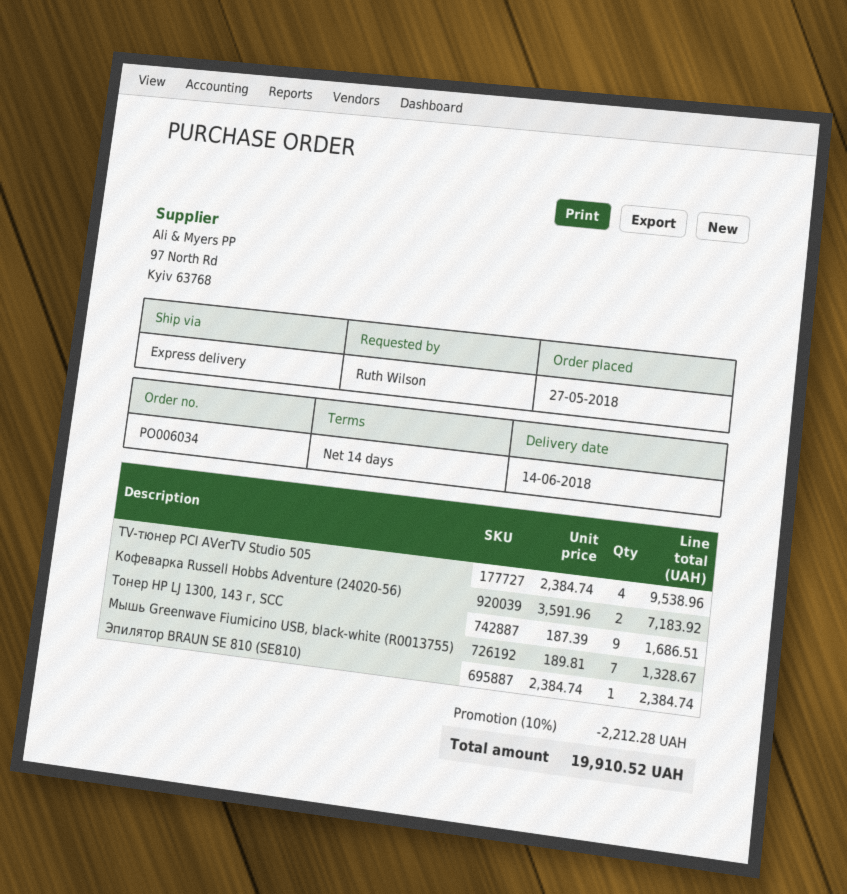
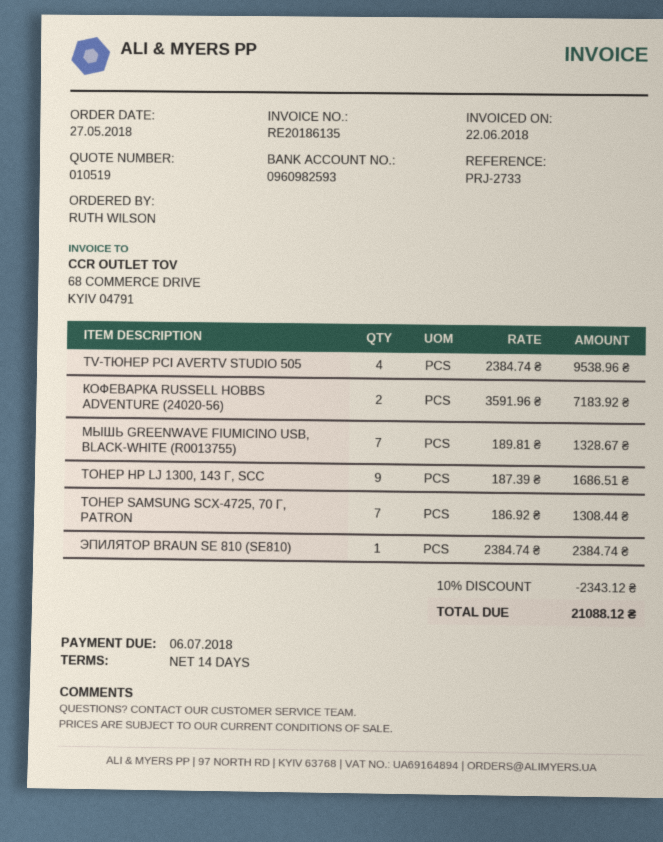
ТОНЕР SAMSUNG SCX-4725, 70 Г, PATRON: none -> 7 x 186.92 = 1308.44
discount: 10% = 2212.28 -> 10% = 2343.12
total: 19910.52 -> 21088.12

